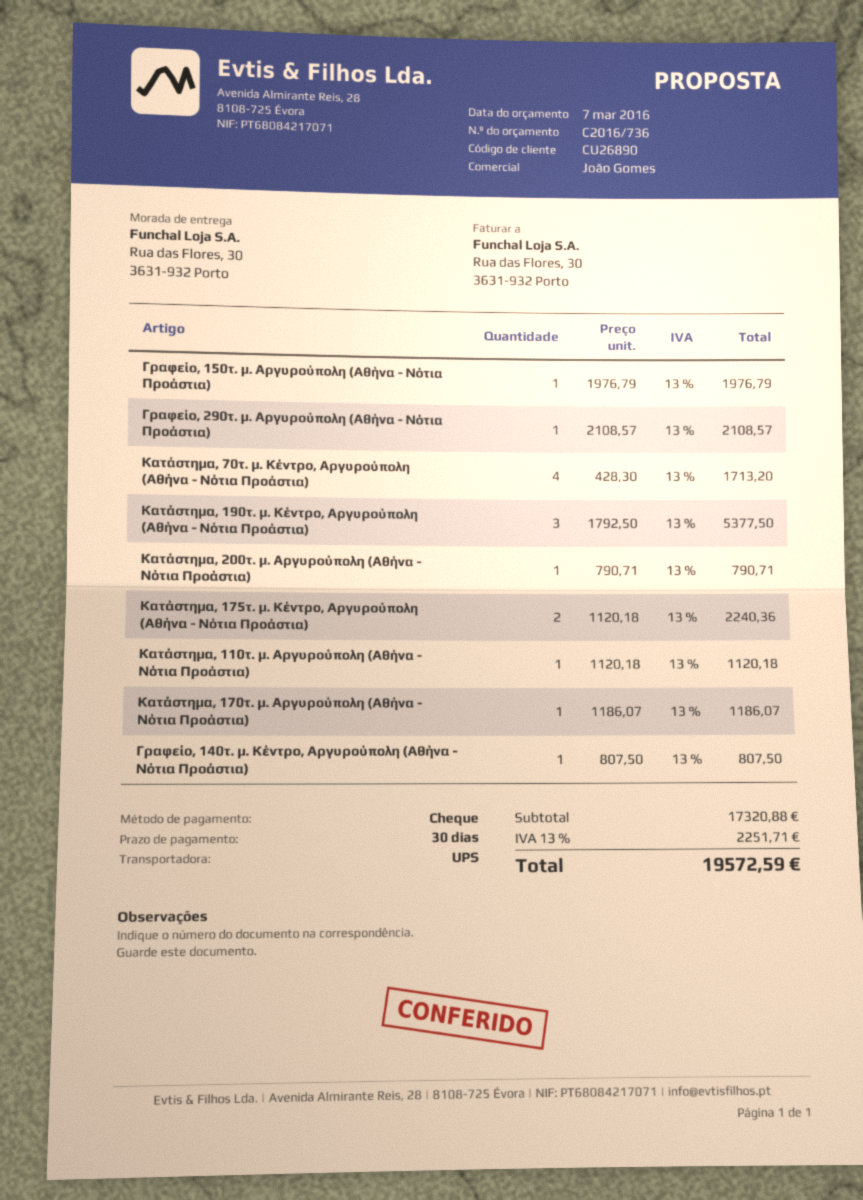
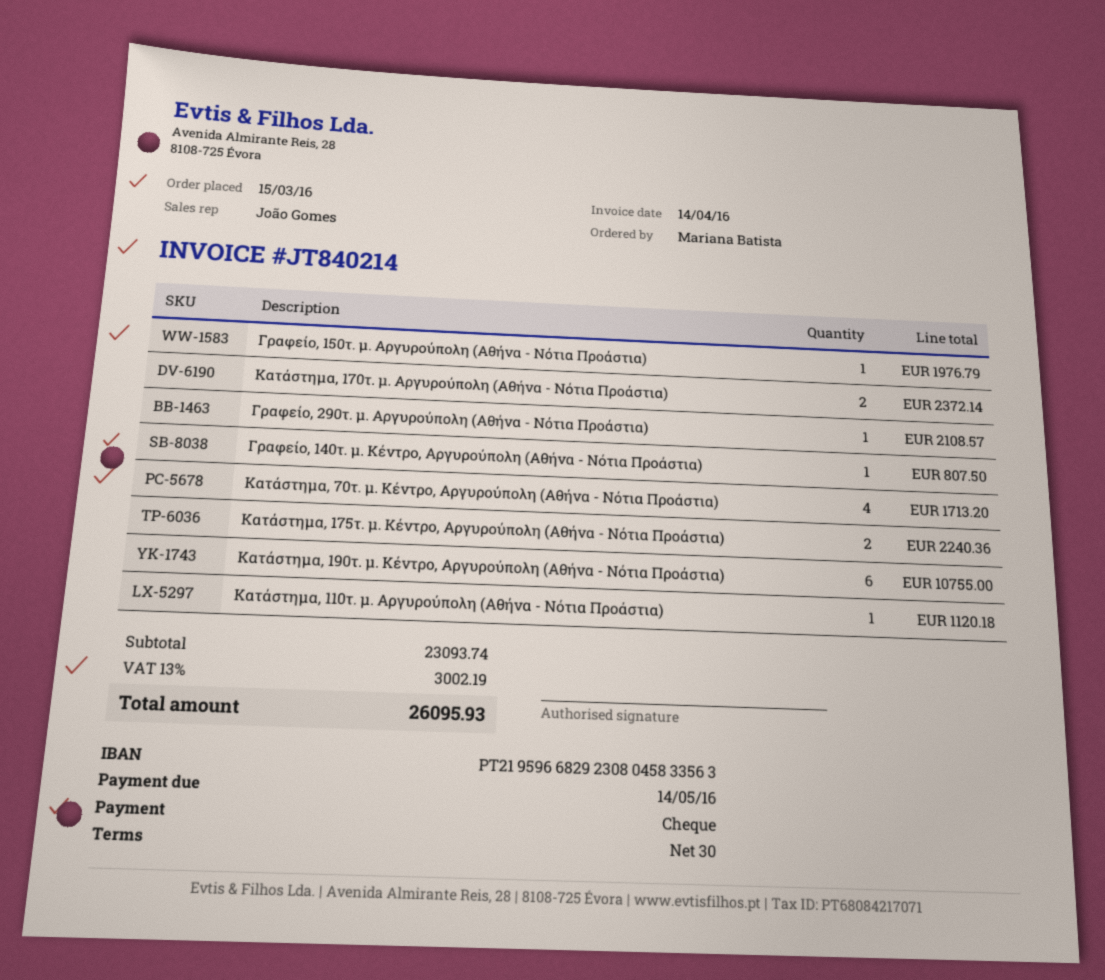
Κατάστημα, 190τ. μ. Κέντρο, Αργυρούπολη (Αθήνα - Νότια Προάστια): 3 for 5377.50 -> 6 for 10755.00
Κατάστημα, 200τ. μ. Αργυρούπολη (Αθήνα - Νότια Προάστια): 1 for 790.71 -> none
Κατάστημα, 170τ. μ. Αργυρούπολη (Αθήνα - Νότια Προάστια): 1 for 1186.07 -> 2 for 2372.14
subtotal: 17320.88 -> 23093.74
tax: 13% = 2251.71 -> 13% = 3002.19
total: 19572.59 -> 26095.93

